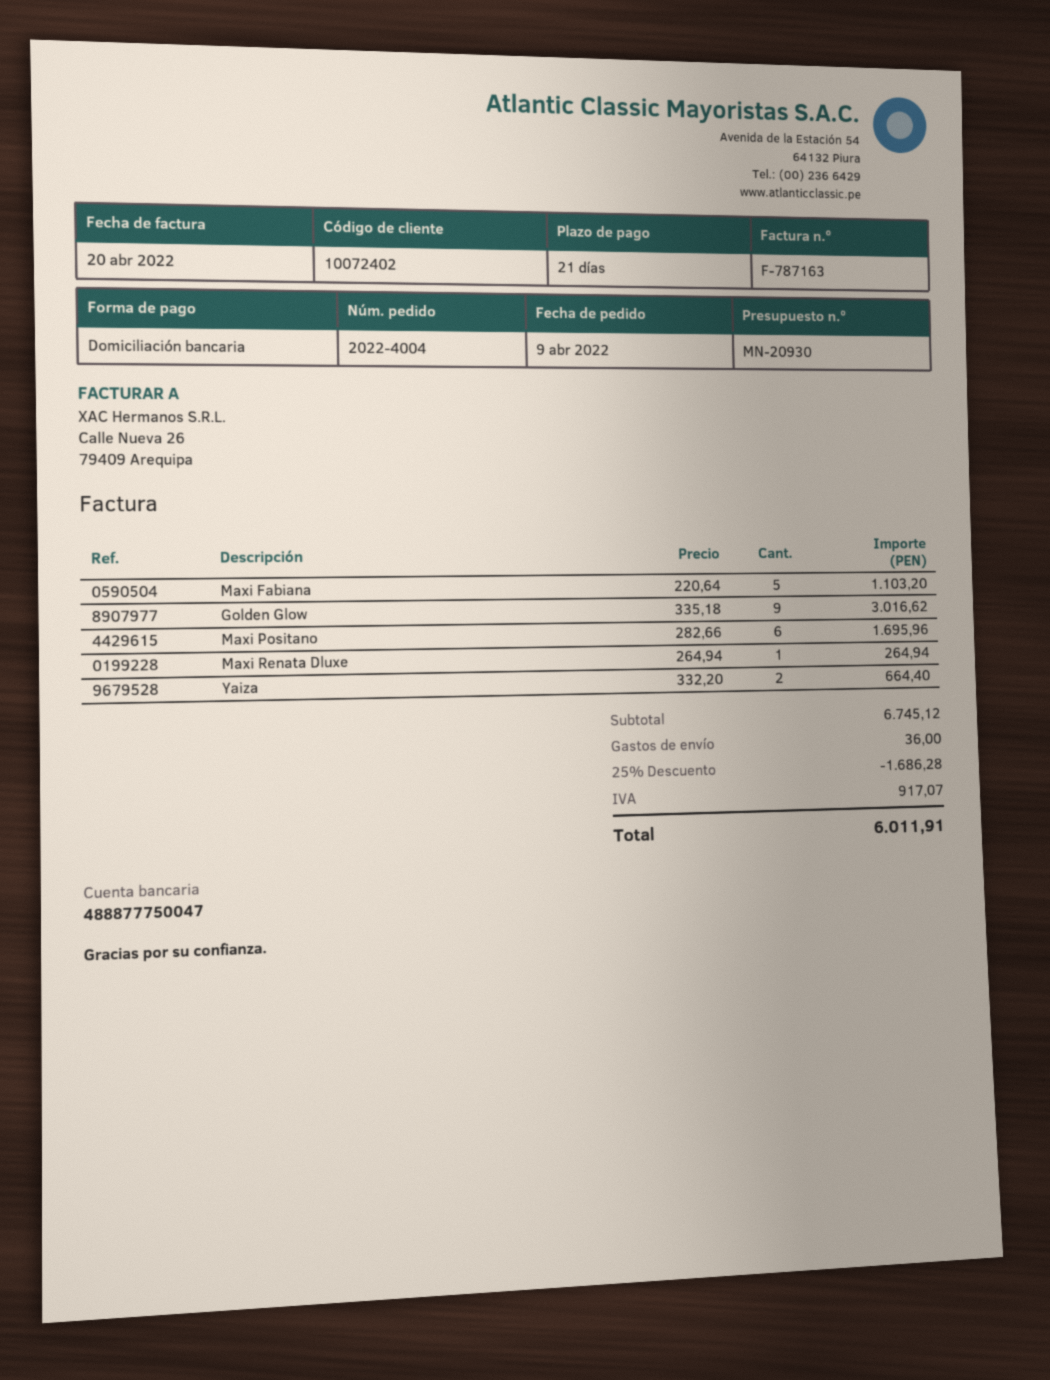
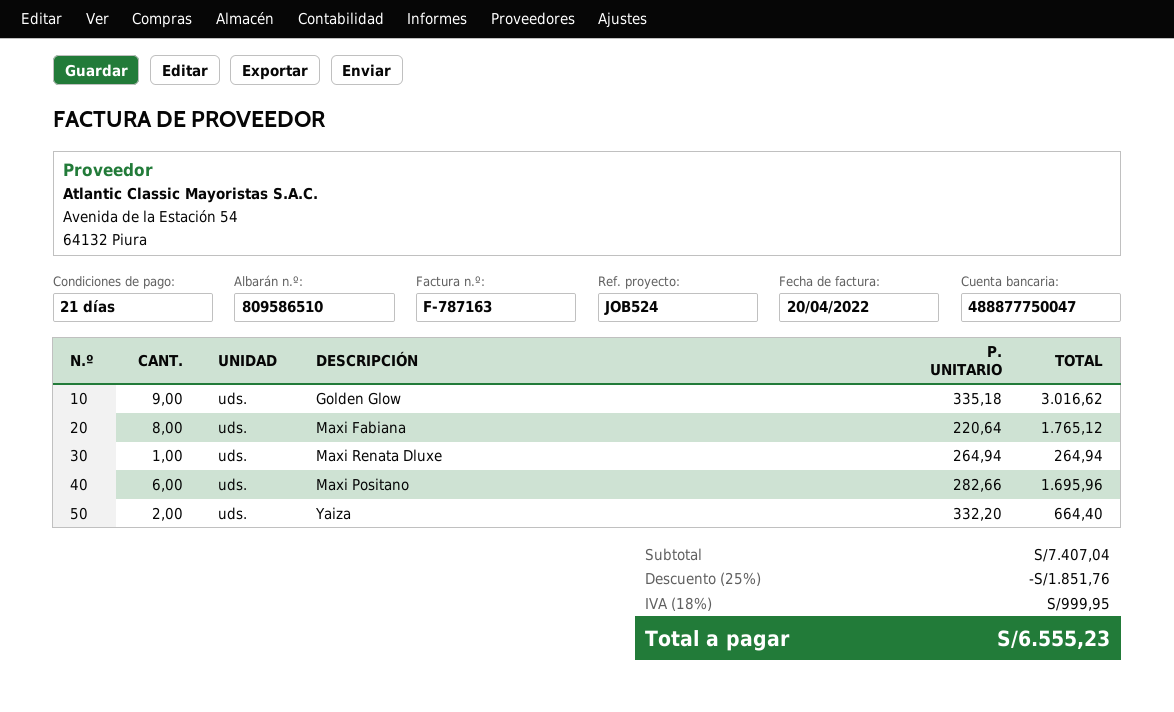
Maxi Fabiana: 5 x 220.64 = 1103.20 -> 8 x 220.64 = 1765.12
subtotal: 6745.12 -> 7407.04
discount: 25% = 1686.28 -> 25% = 1851.76
shipping: 36.00 -> none
tax: 917.07 -> 999.95
total: 6011.91 -> 6555.23

